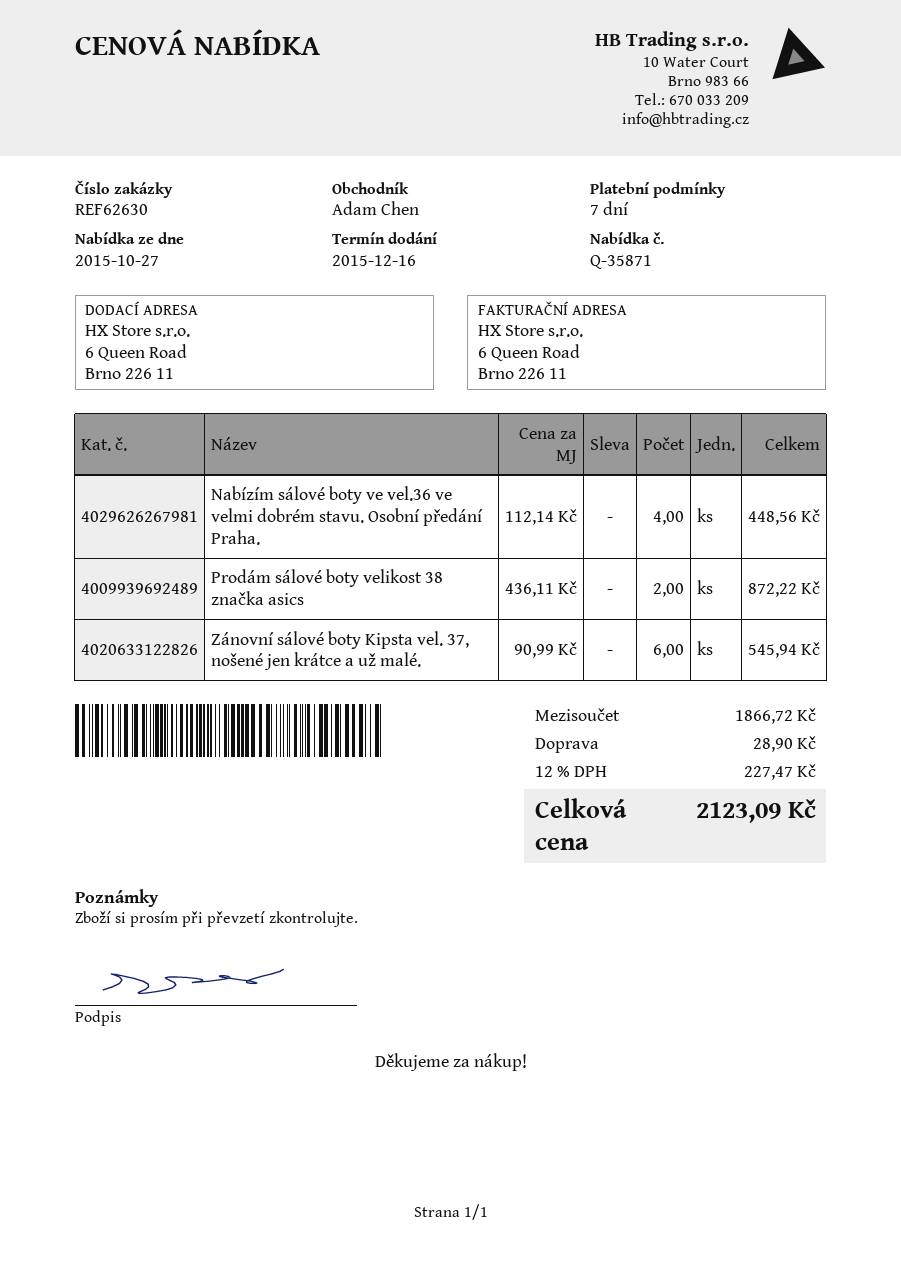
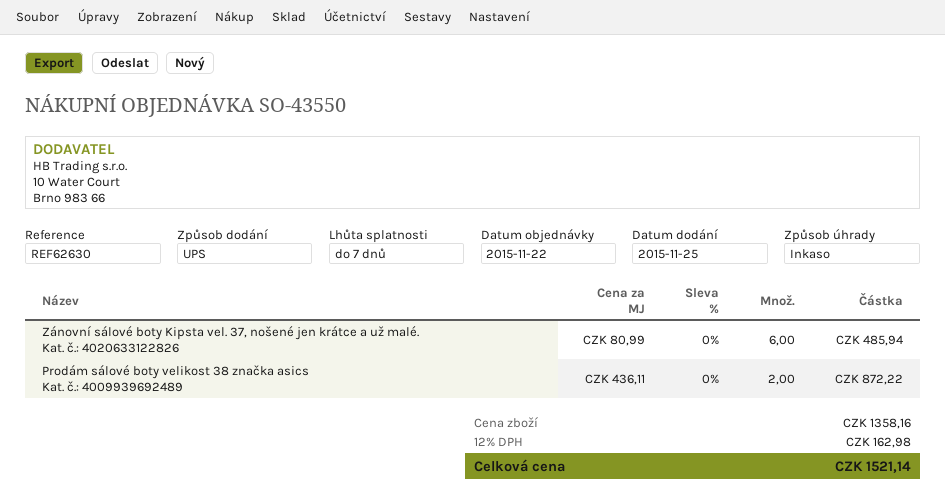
delivery date: 2015-12-16 -> 2015-11-25
Nabízím sálové boty ve vel.36 ve velmi dobrém stavu. Osobní předání Praha.: 4 x 112.14 = 448.56 -> none
Zánovní sálové boty Kipsta vel. 37, nošené jen krátce a už malé.: 6 x 90.99 = 545.94 -> 6 x 80.99 = 485.94
subtotal: 1866.72 -> 1358.16
shipping: 28.90 -> none
tax: 12% = 227.47 -> 12% = 162.98
total: 2123.09 -> 1521.14

